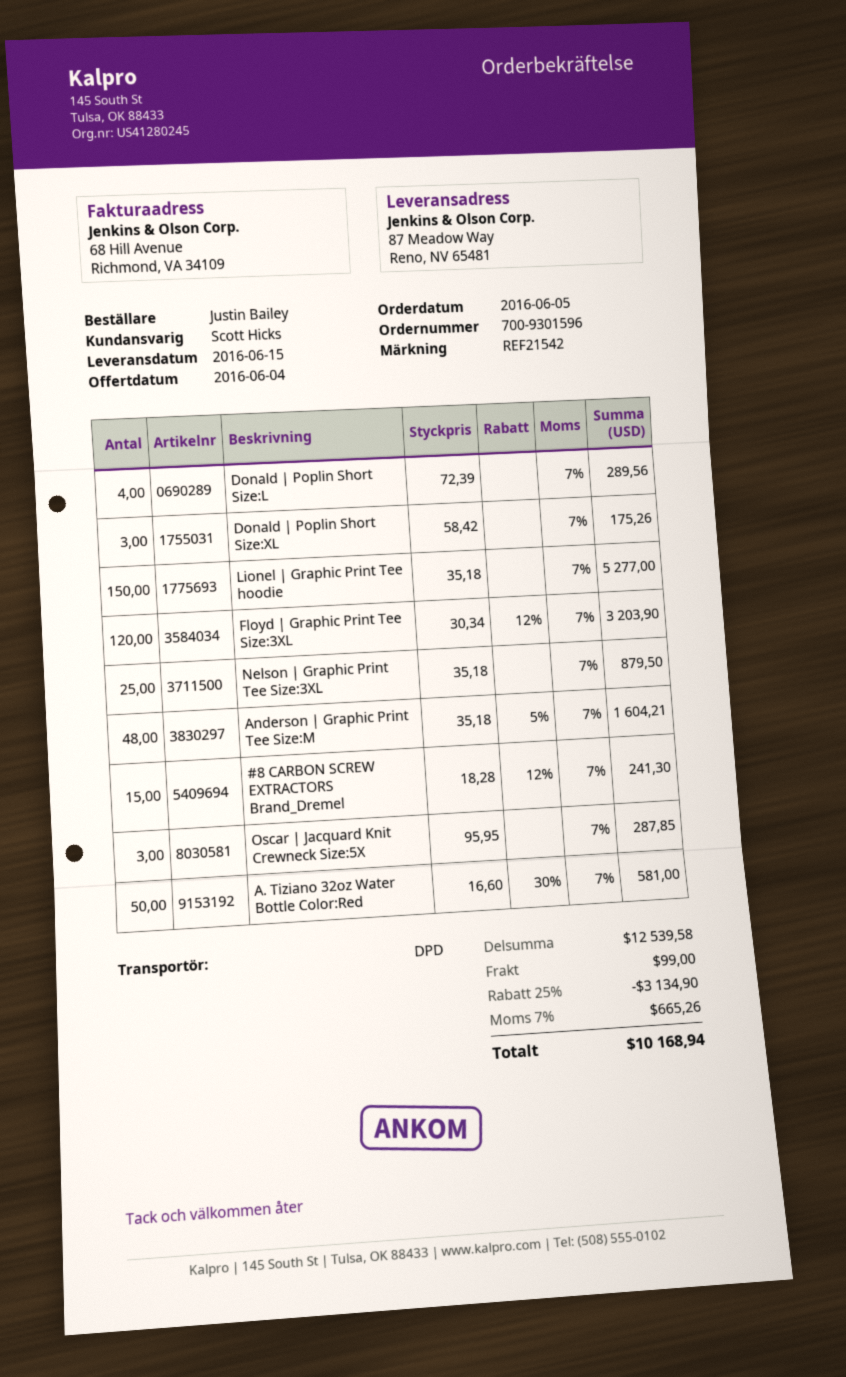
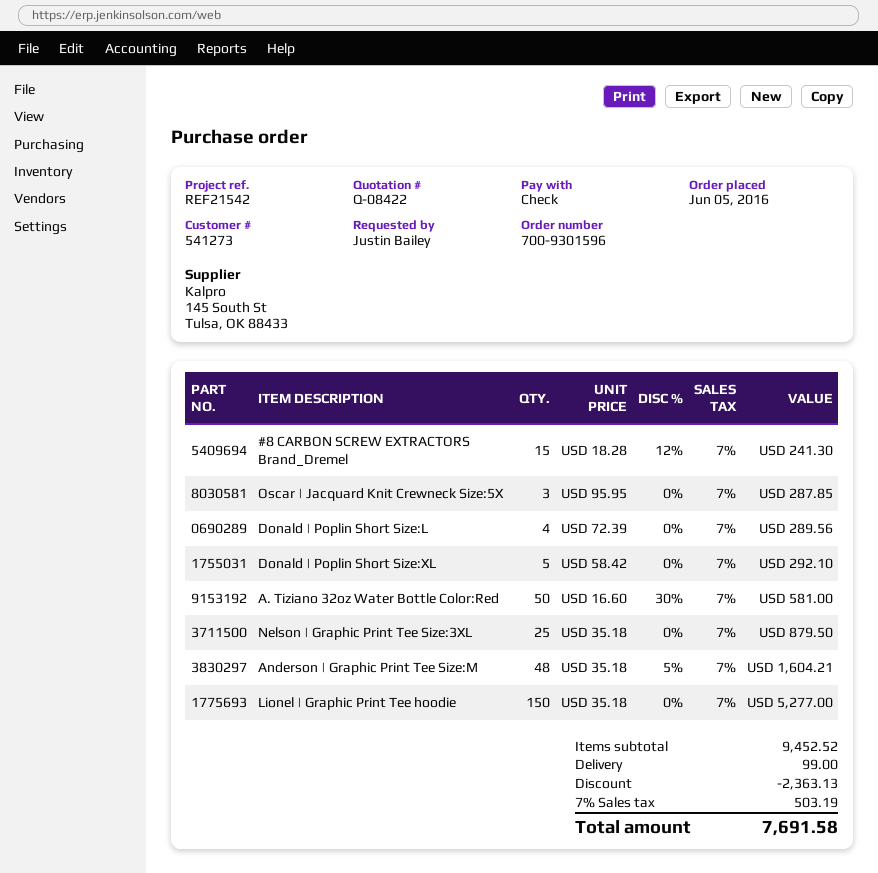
Donald | Poplin Short Size:XL: 3 x 58.42 = 175.26 -> 5 x 58.42 = 292.10
Floyd | Graphic Print Tee Size:3XL: 120 x 30.34 - 12% = 3203.90 -> none
subtotal: 12539.58 -> 9452.52
discount: 3134.90 -> 2363.13
tax: 7% = 665.26 -> 7% = 503.19
total: 10168.94 -> 7691.58

